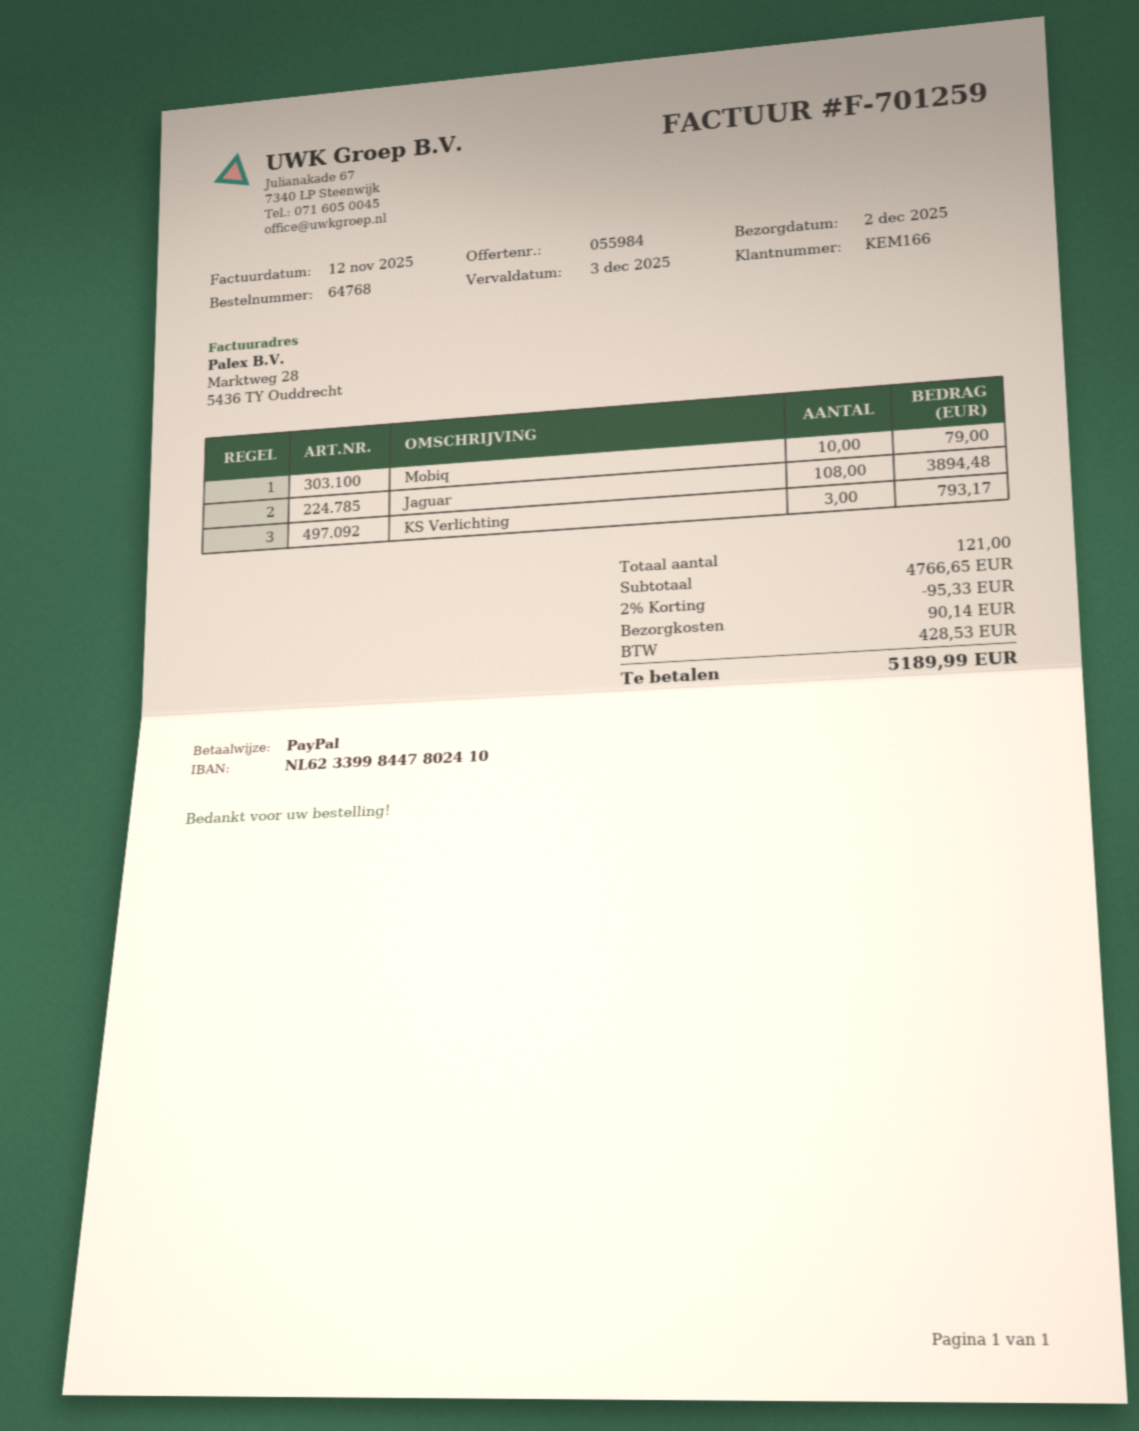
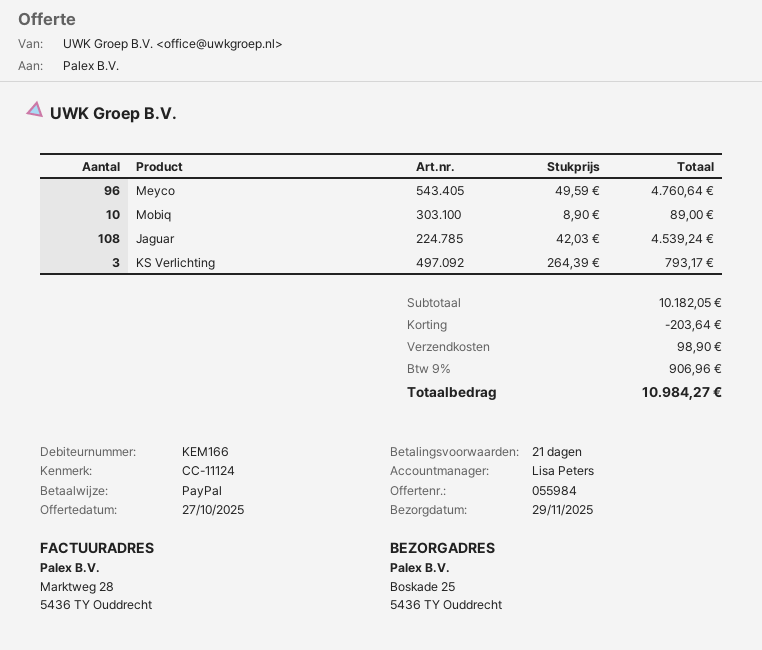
delivery date: 2025-12-02 -> 2025-11-29
Mobiq: 10 for 79.00 -> 10 for 89.00
Jaguar: 108 for 3894.48 -> 108 for 4539.24
Meyco: none -> 96 for 4760.64
subtotal: 4766.65 -> 10182.05
discount: 95.33 -> 203.64
shipping: 90.14 -> 98.90
tax: 428.53 -> 906.96
total: 5189.99 -> 10984.27

